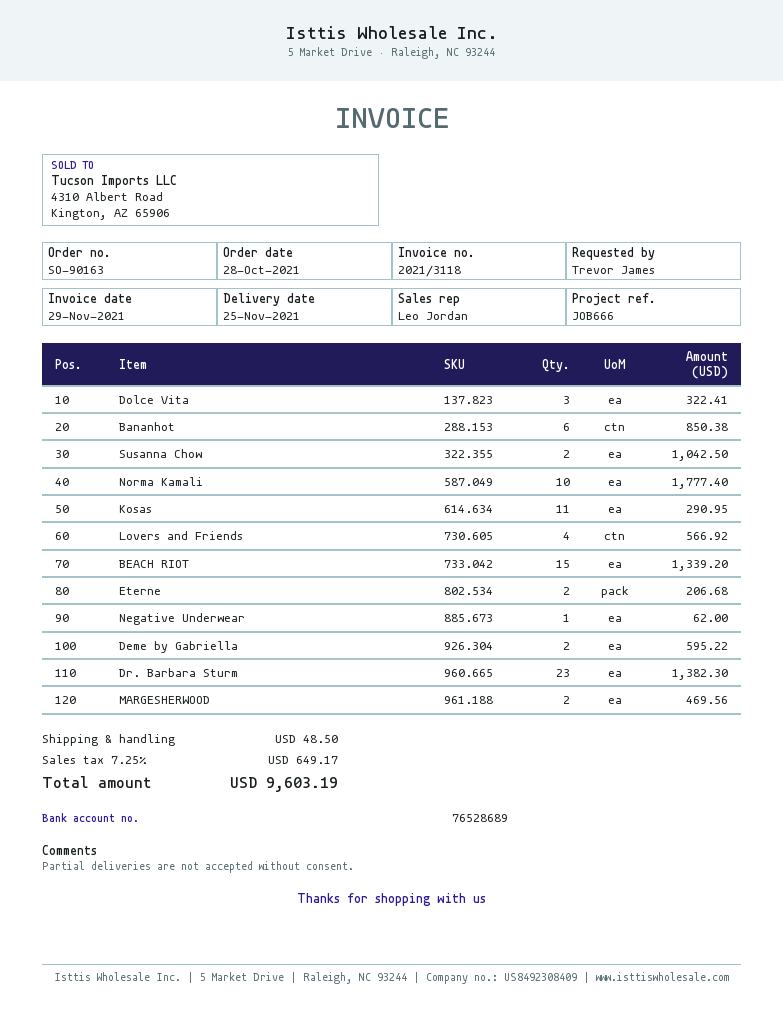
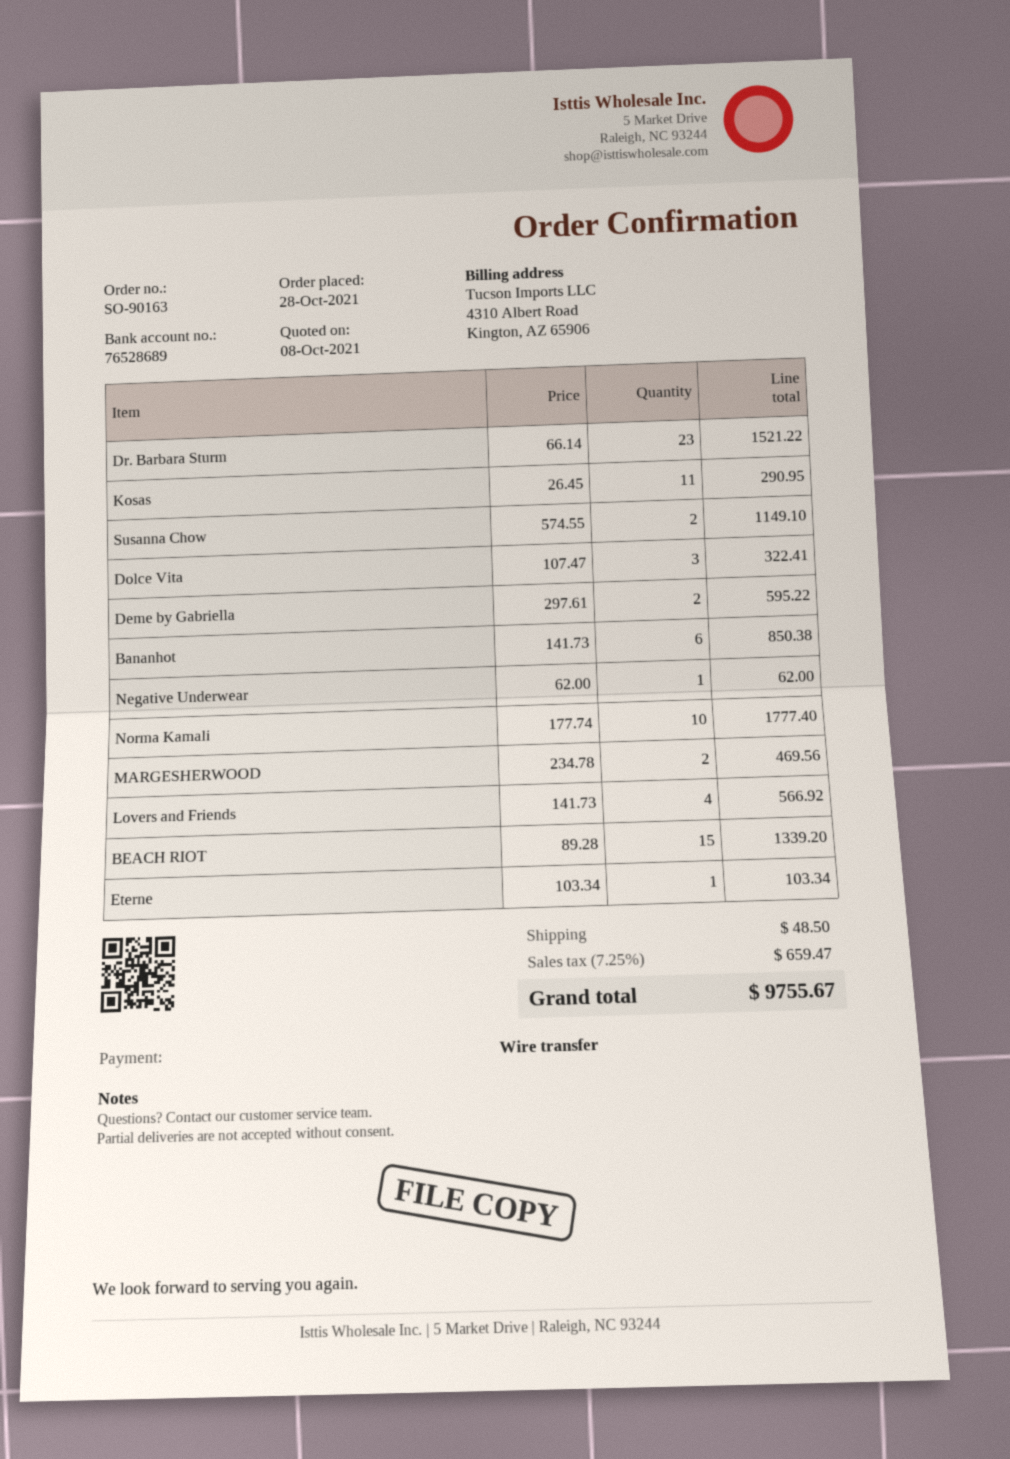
Susanna Chow: 2 for 1042.50 -> 2 for 1149.10
Eterne: 2 for 206.68 -> 1 for 103.34
Dr. Barbara Sturm: 23 for 1382.30 -> 23 for 1521.22
tax: 7.25% = 649.17 -> 7.25% = 659.47
total: 9603.19 -> 9755.67

